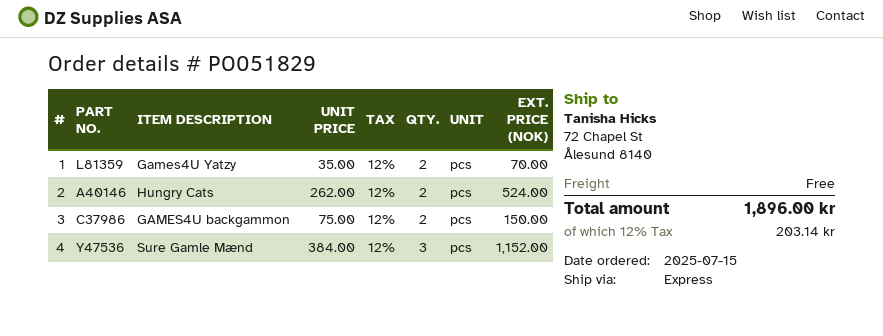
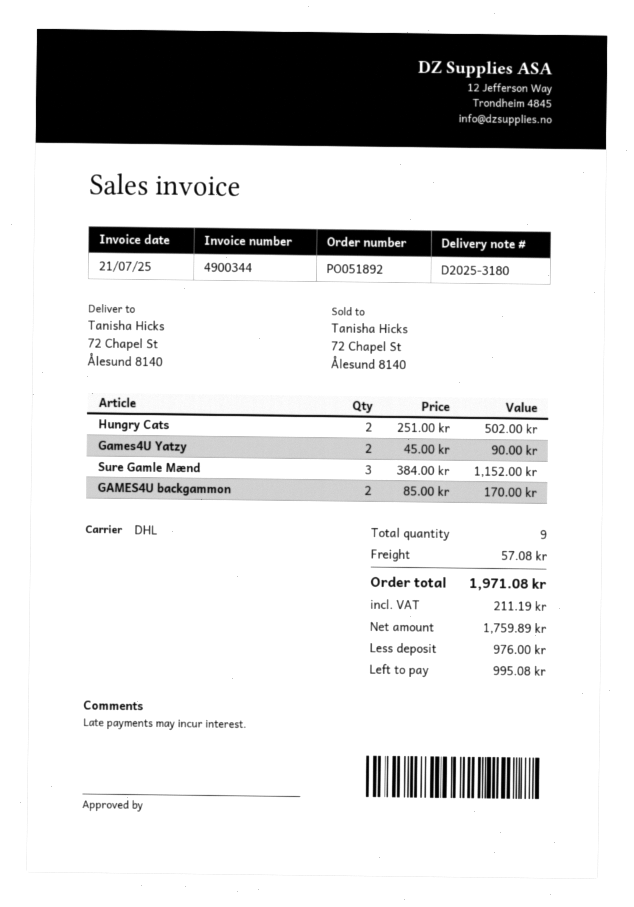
order number: PO051829 -> PO051892
shipping method: express -> DHL
Games4U Yatzy: 2 x 35.00 = 70.00 -> 2 x 45.00 = 90.00
Hungry Cats: 2 x 262.00 = 524.00 -> 2 x 251.00 = 502.00
GAMES4U backgammon: 2 x 75.00 = 150.00 -> 2 x 85.00 = 170.00
shipping: 0.00 -> 57.08
tax: 203.14 -> 211.19
total: 1896.00 -> 1971.08

